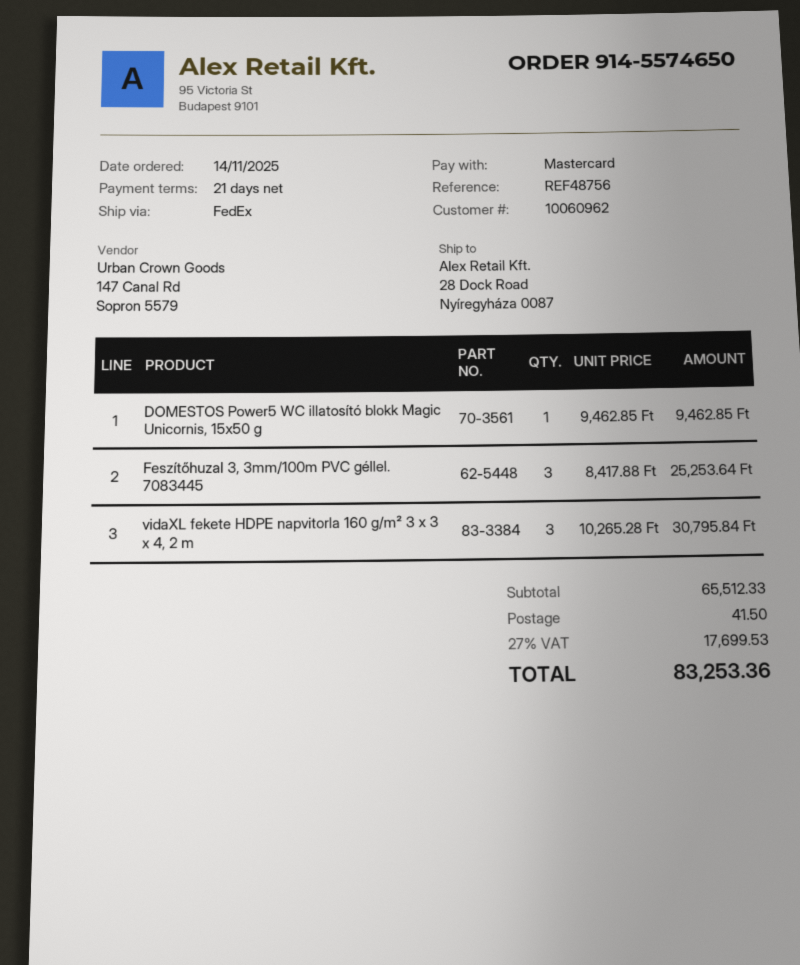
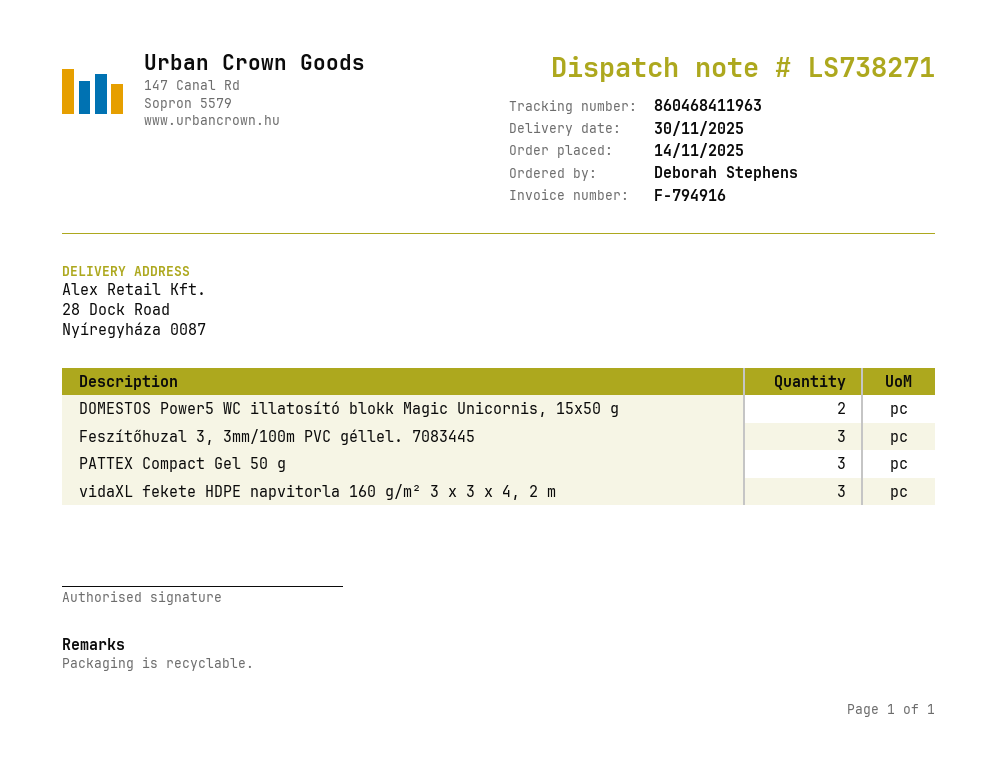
DOMESTOS Power5 WC illatosító blokk Magic Unicornis, 15x50 g: 1 -> 2
PATTEX Compact Gel 50 g: none -> 3

